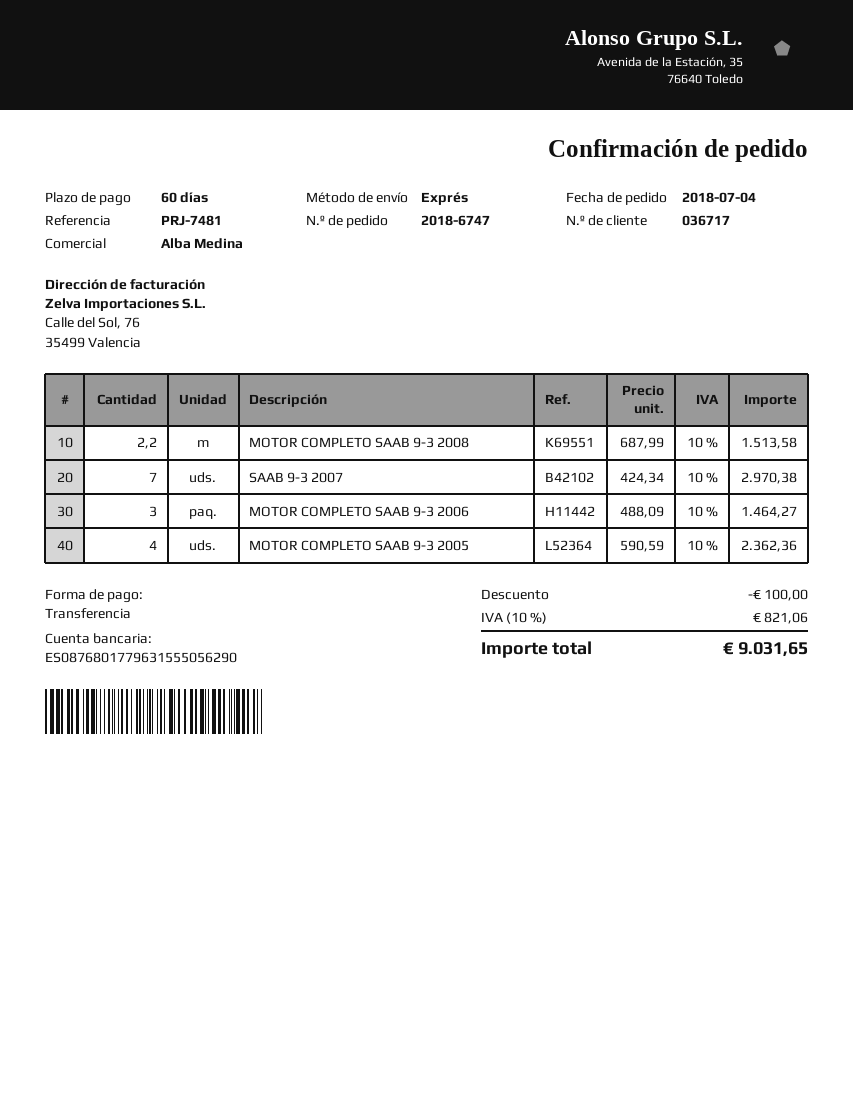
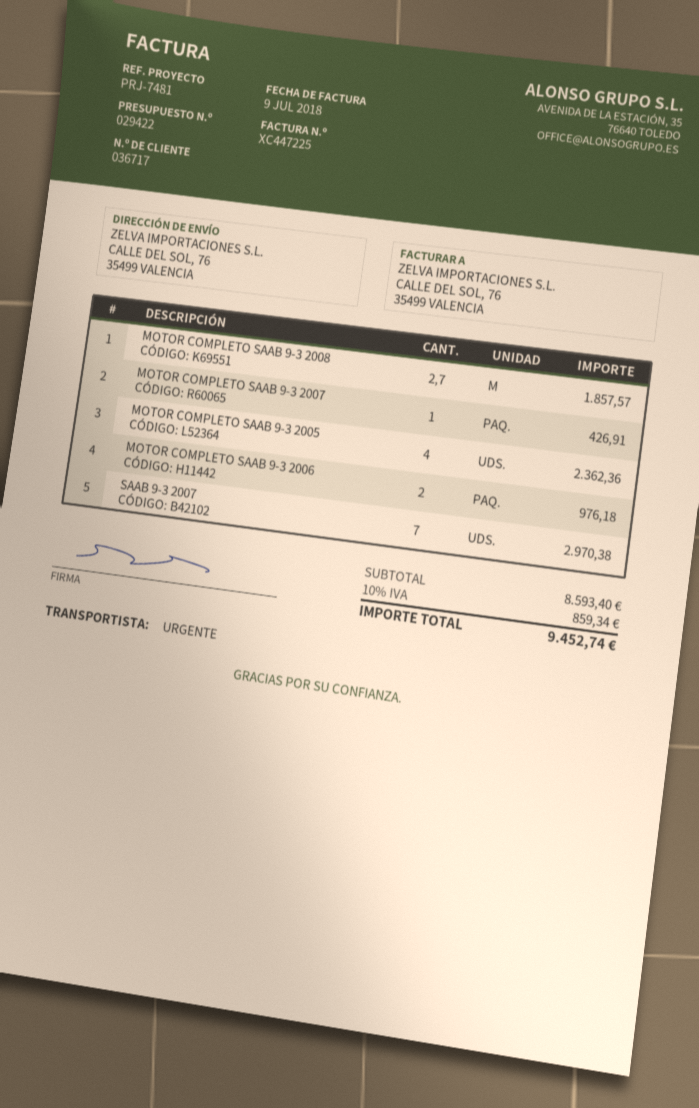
MOTOR COMPLETO SAAB 9-3 2008: 2.2 for 1513.58 -> 2.7 for 1857.57
MOTOR COMPLETO SAAB 9-3 2006: 3 for 1464.27 -> 2 for 976.18
MOTOR COMPLETO SAAB 9-3 2007: none -> 1 for 426.91
discount: 100.00 -> none
tax: 10% = 821.06 -> 10% = 859.34
total: 9031.65 -> 9452.74

